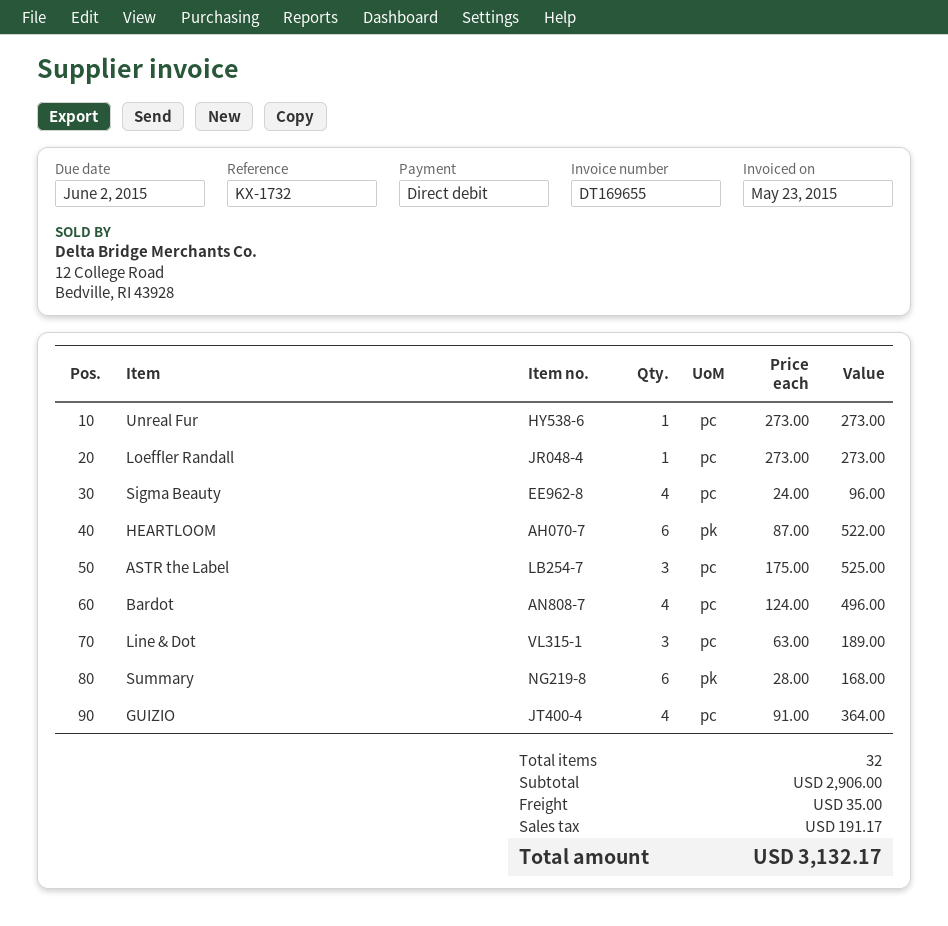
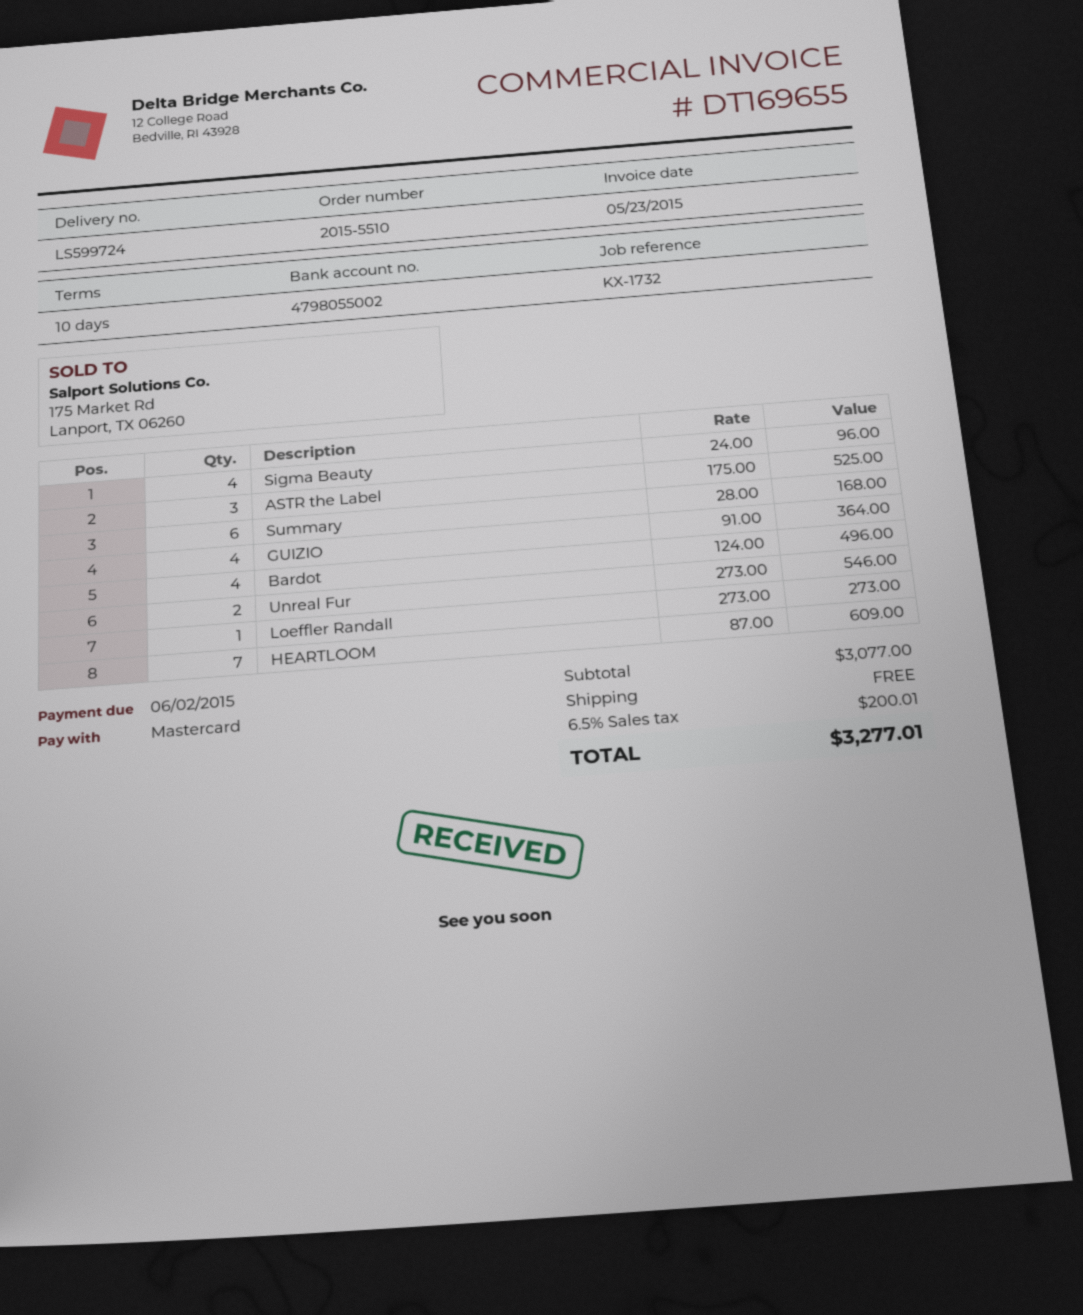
payment method: direct debit -> Mastercard
Unreal Fur: 1 x 273.00 = 273.00 -> 2 x 273.00 = 546.00
HEARTLOOM: 6 x 87.00 = 522.00 -> 7 x 87.00 = 609.00
Line & Dot: 3 x 63.00 = 189.00 -> none
subtotal: 2906.00 -> 3077.00
shipping: 35.00 -> 0.00
tax: 191.17 -> 200.01
total: 3132.17 -> 3277.01

